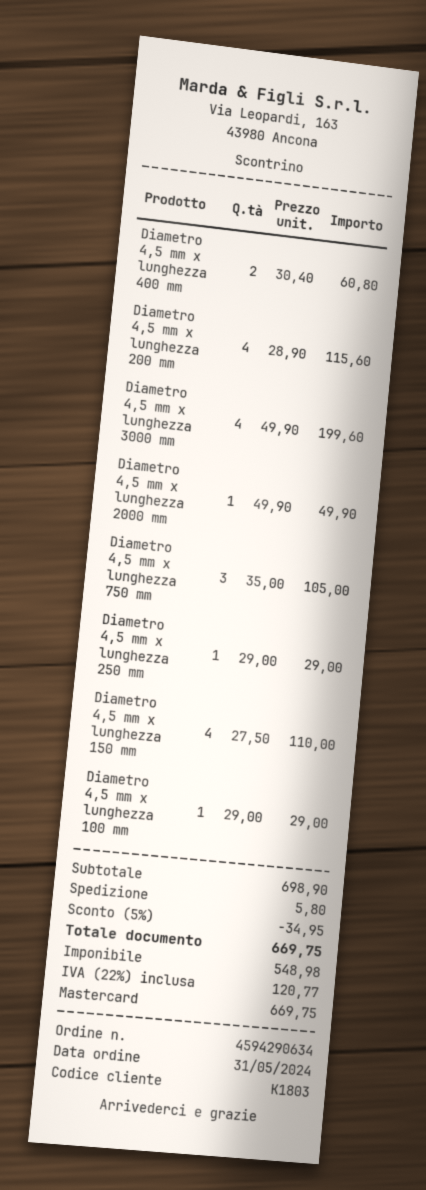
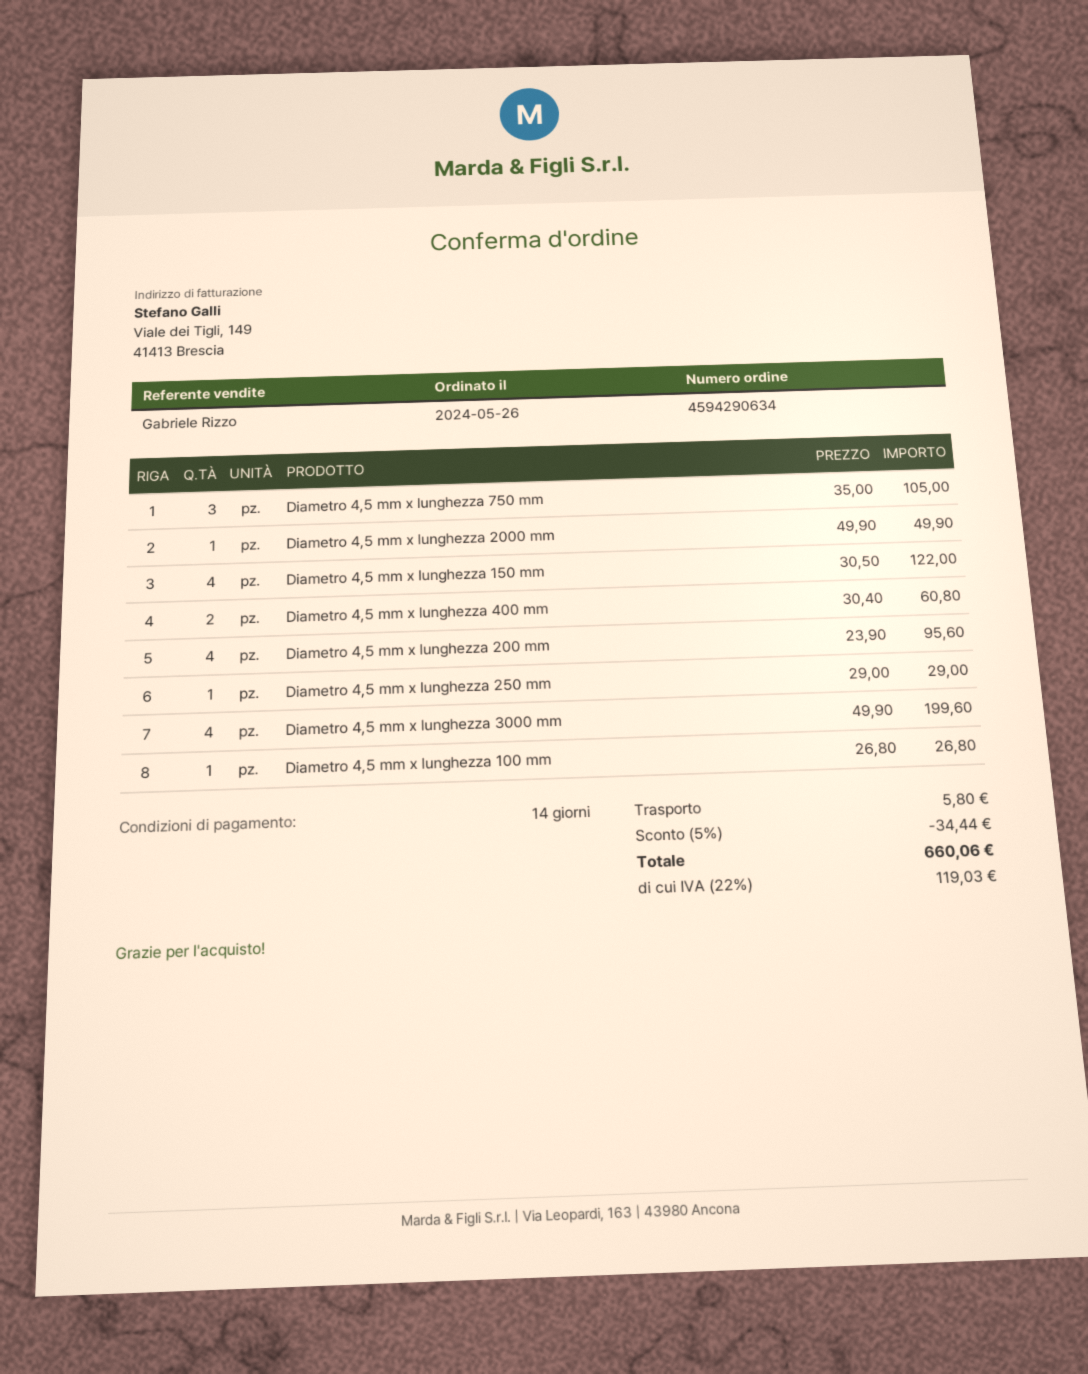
order date: 2024-05-31 -> 2024-05-26
Diametro 4,5 mm x lunghezza 200 mm: 4 x 28.90 = 115.60 -> 4 x 23.90 = 95.60
Diametro 4,5 mm x lunghezza 150 mm: 4 x 27.50 = 110.00 -> 4 x 30.50 = 122.00
Diametro 4,5 mm x lunghezza 100 mm: 1 x 29.00 = 29.00 -> 1 x 26.80 = 26.80
discount: 5% = 34.95 -> 5% = 34.44
tax: 22% = 120.77 -> 22% = 119.03
total: 669.75 -> 660.06

